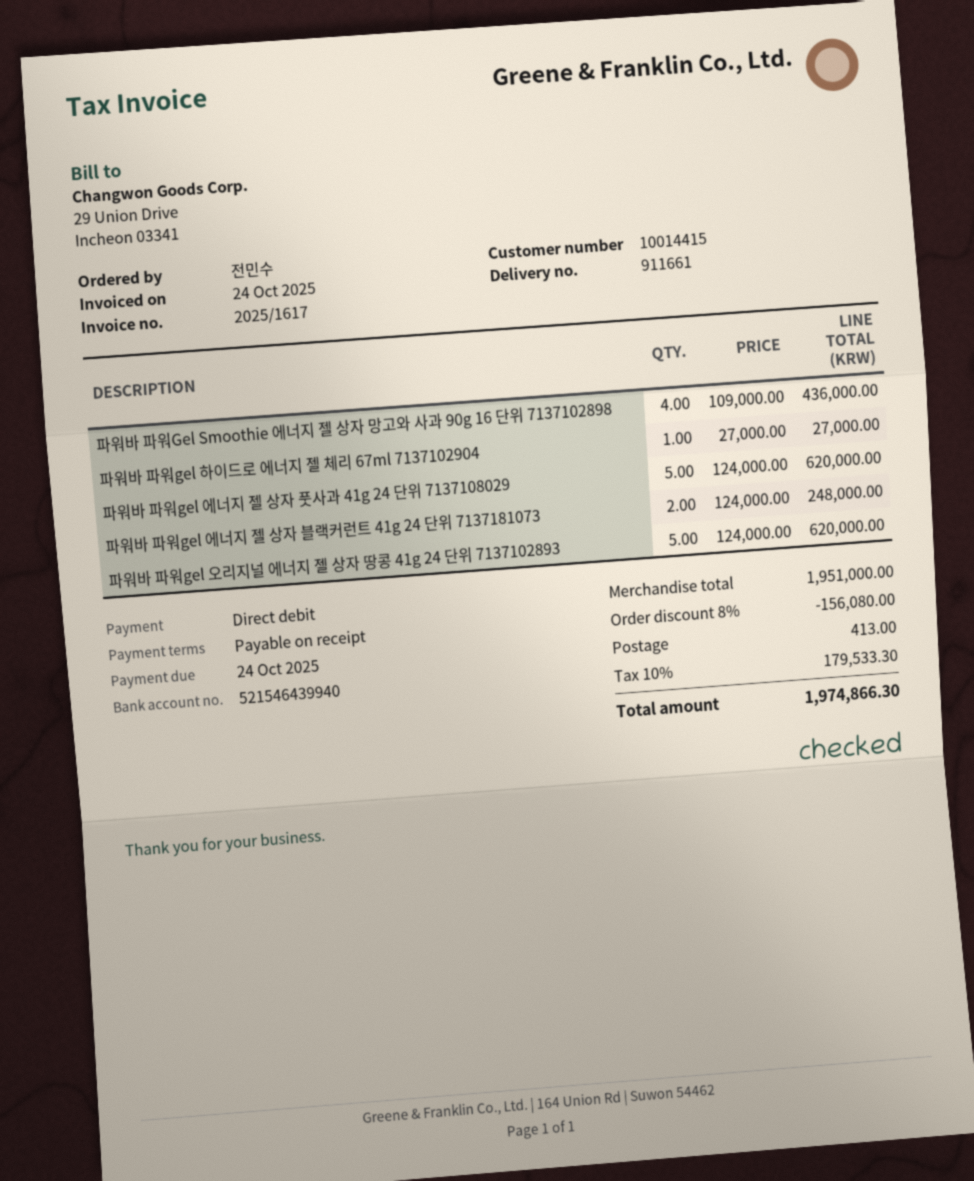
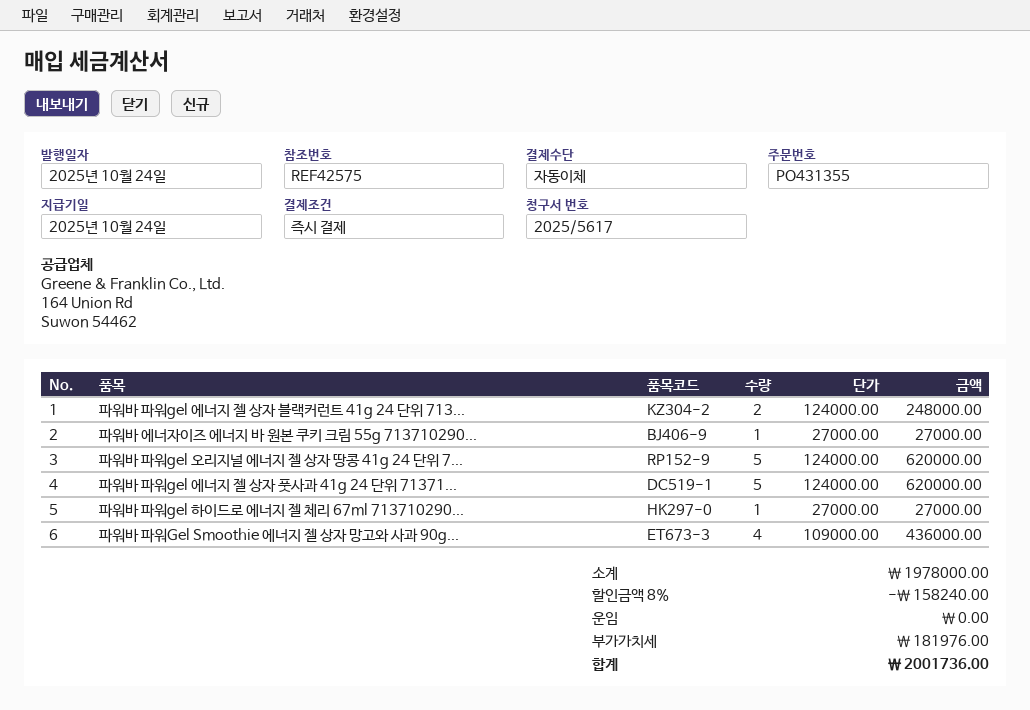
invoice number: 2025/1617 -> 2025/5617
파워바 에너자이즈 에너지 바 원본 쿠키 크림 55g 713710290...: none -> 1 x 27000.00 = 27000.00
subtotal: 1951000.00 -> 1978000.00
discount: 8% = 156080.00 -> 8% = 158240.00
shipping: 413.00 -> 0.00
tax: 179533.30 -> 181976.00
total: 1974866.30 -> 2001736.00

